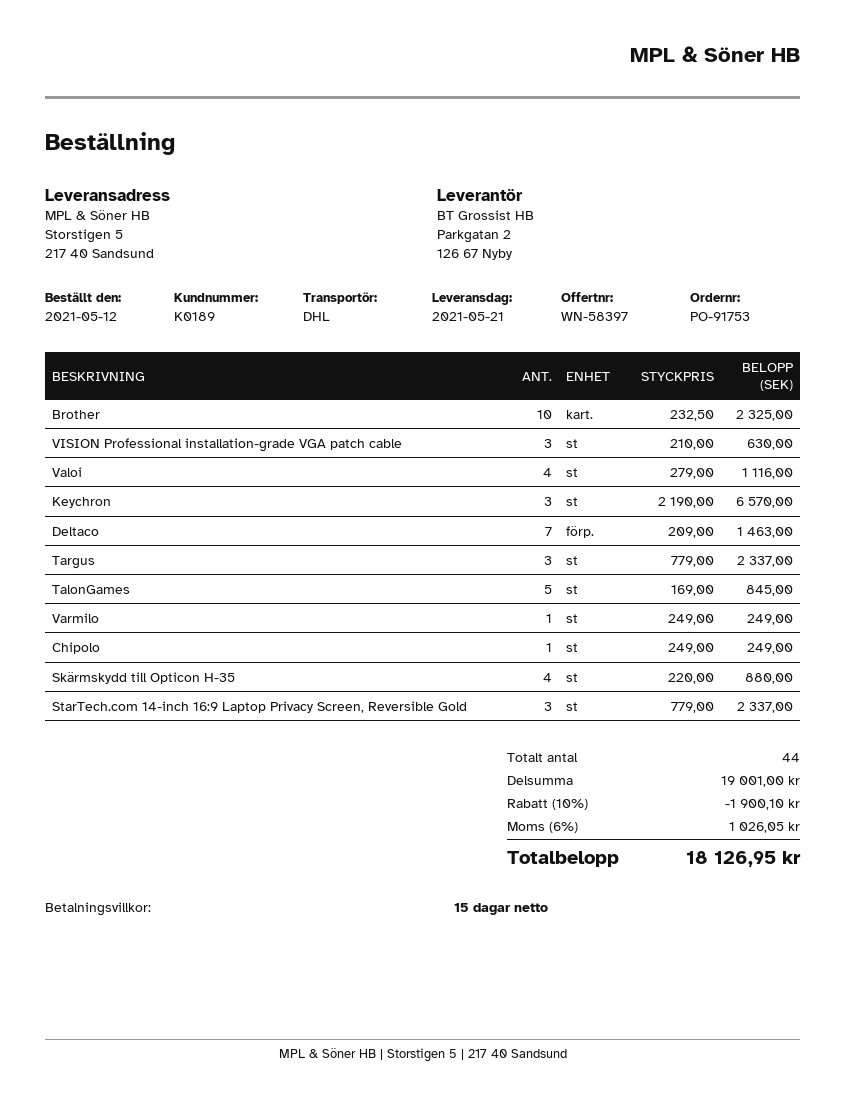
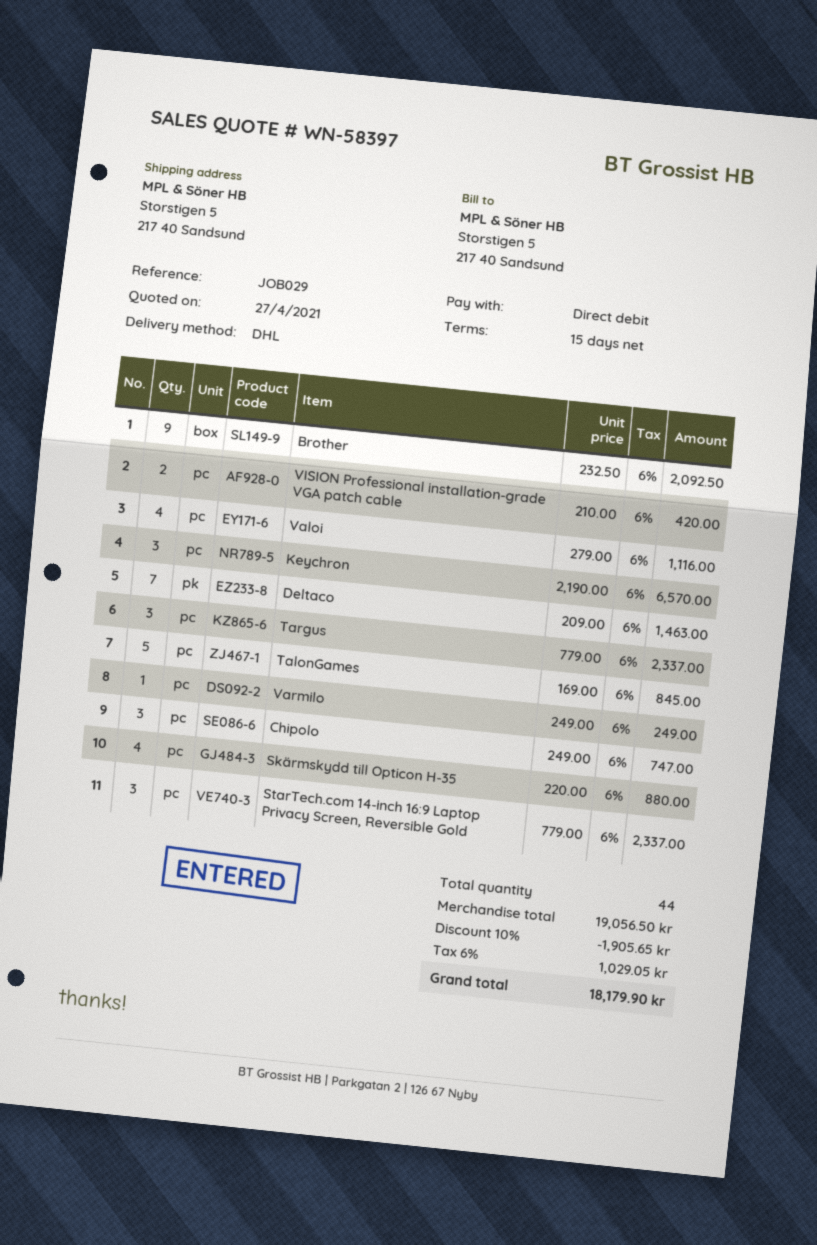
Brother: 10 x 232.50 = 2325.00 -> 9 x 232.50 = 2092.50
VISION Professional installation-grade VGA patch cable: 3 x 210.00 = 630.00 -> 2 x 210.00 = 420.00
Chipolo: 1 x 249.00 = 249.00 -> 3 x 249.00 = 747.00
subtotal: 19001.00 -> 19056.50
discount: 10% = 1900.10 -> 10% = 1905.65
tax: 6% = 1026.05 -> 6% = 1029.05
total: 18126.95 -> 18179.90

